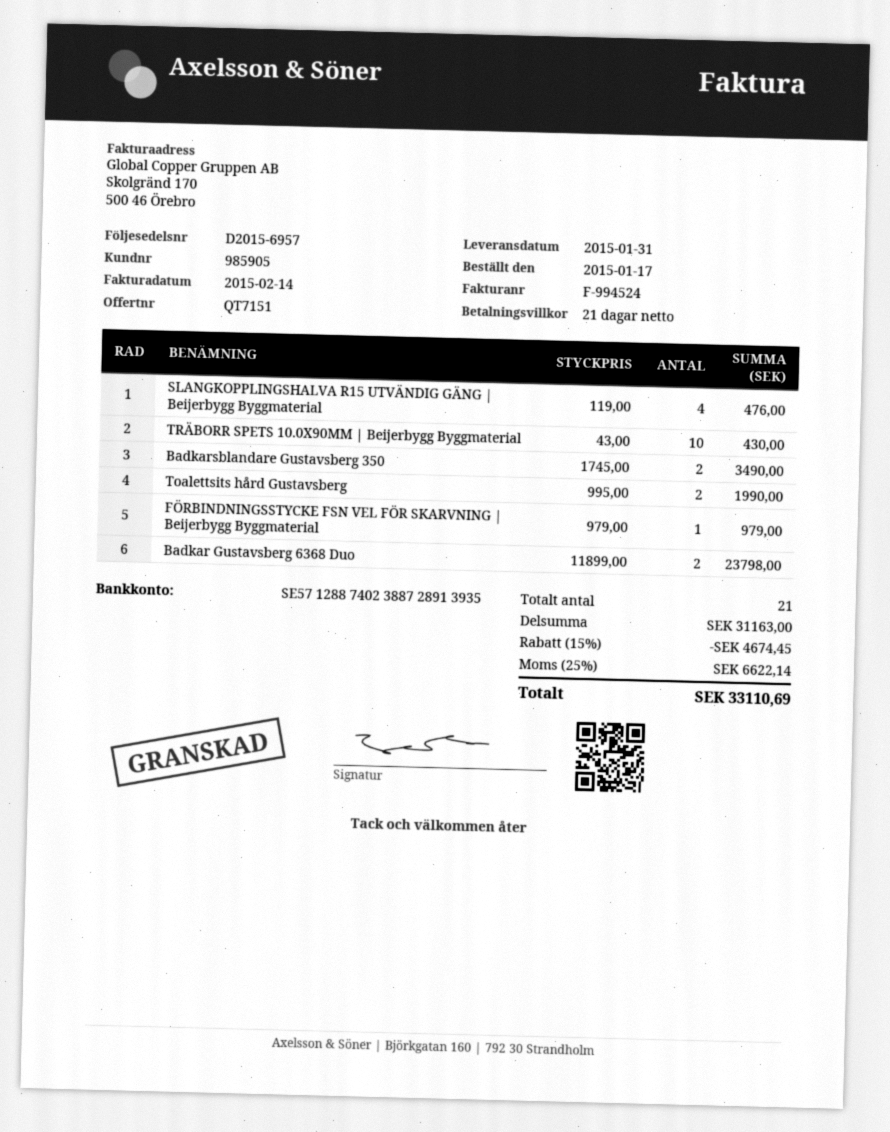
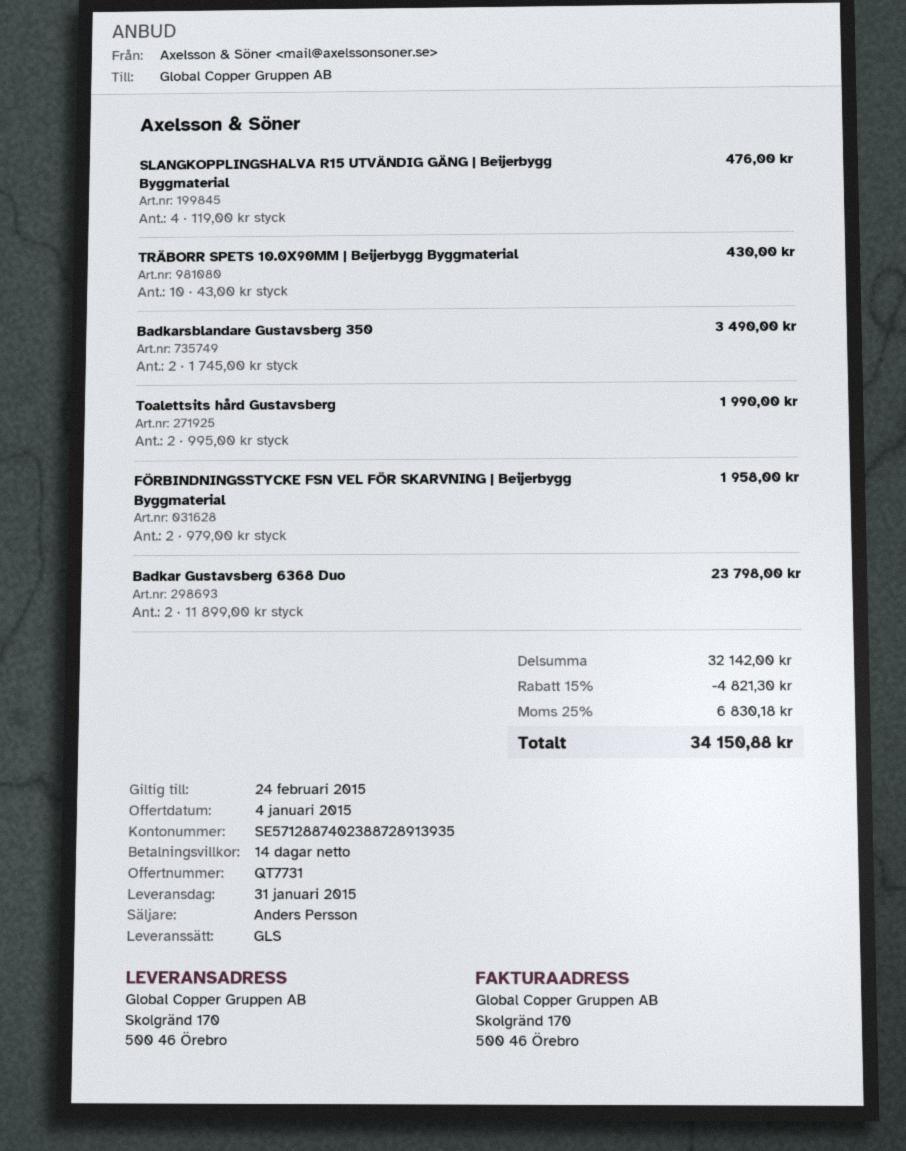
quote number: QT7151 -> QT7731
payment terms: 21 days -> 14 days
FÖRBINDNINGSSTYCKE FSN VEL FÖR SKARVNING | Beijerbygg Byggmaterial: 1 x 979.00 = 979.00 -> 2 x 979.00 = 1958.00
subtotal: 31163.00 -> 32142.00
discount: 15% = 4674.45 -> 15% = 4821.30
tax: 25% = 6622.14 -> 25% = 6830.18
total: 33110.69 -> 34150.88

